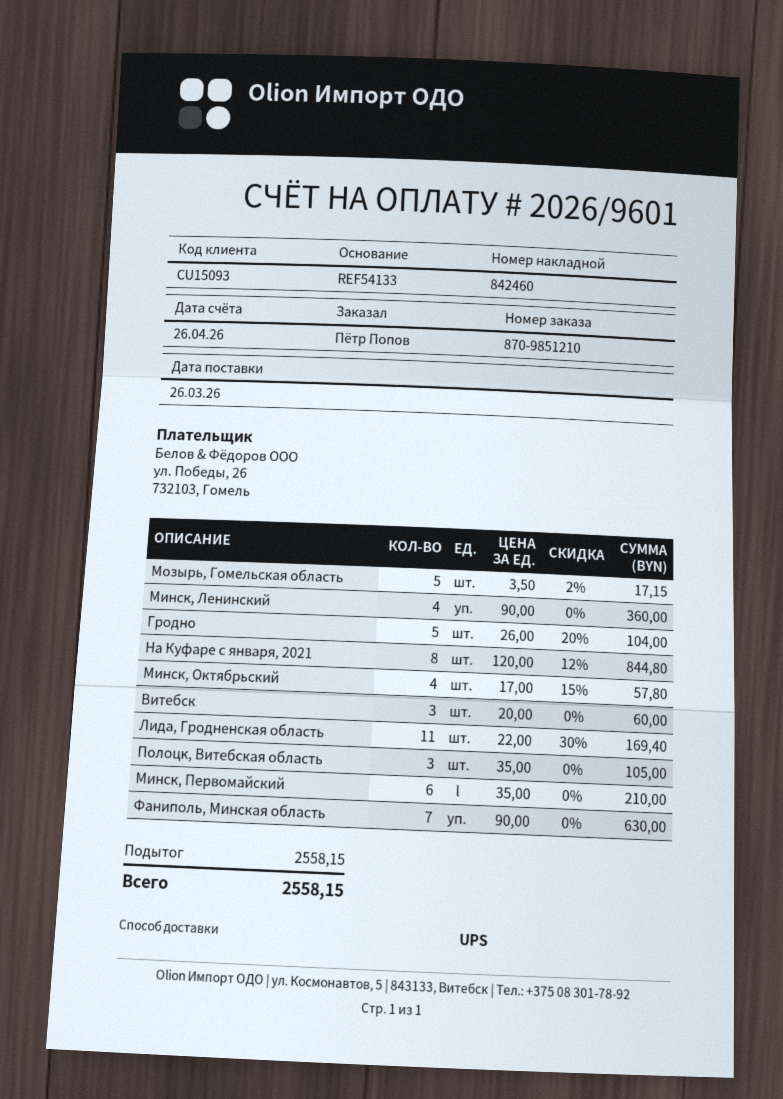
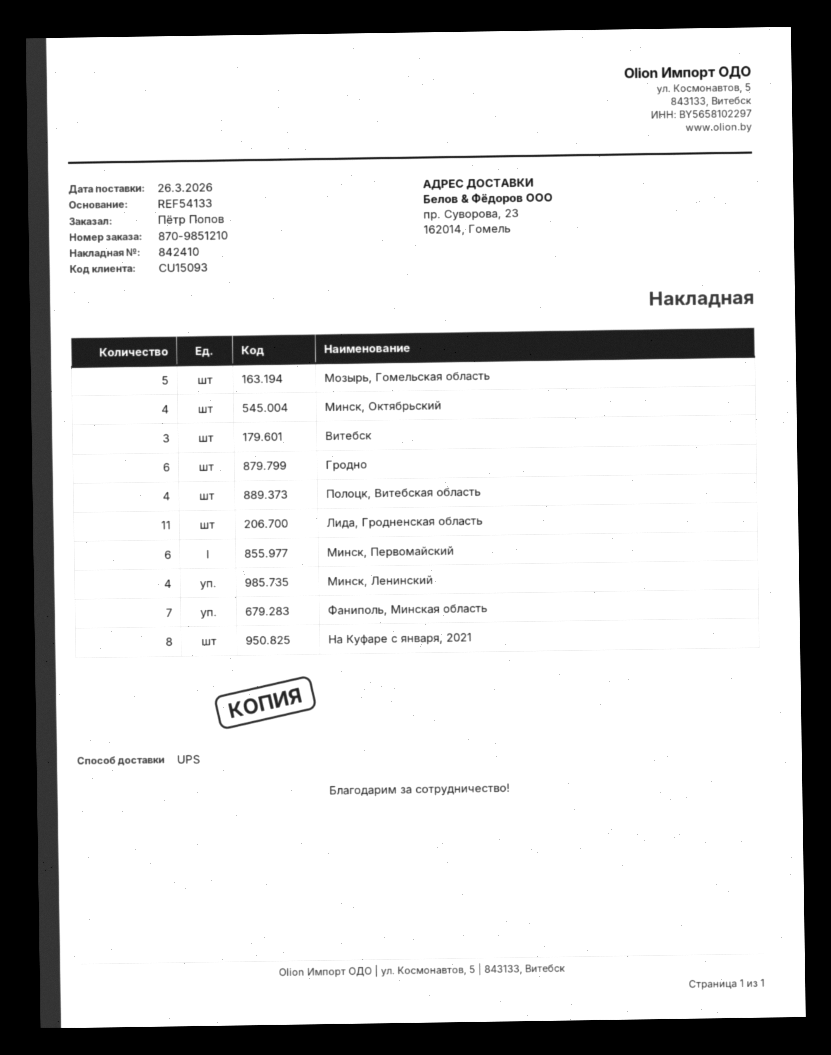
delivery note number: 842460 -> 842410
Гродно: 5 -> 6
Полоцк, Витебская область: 3 -> 4

